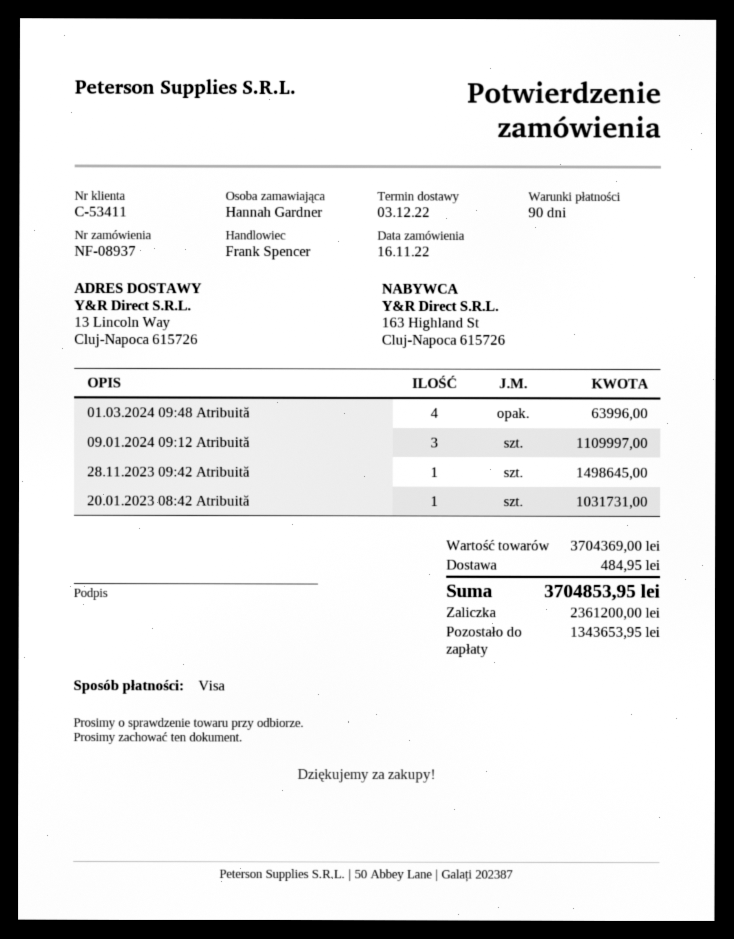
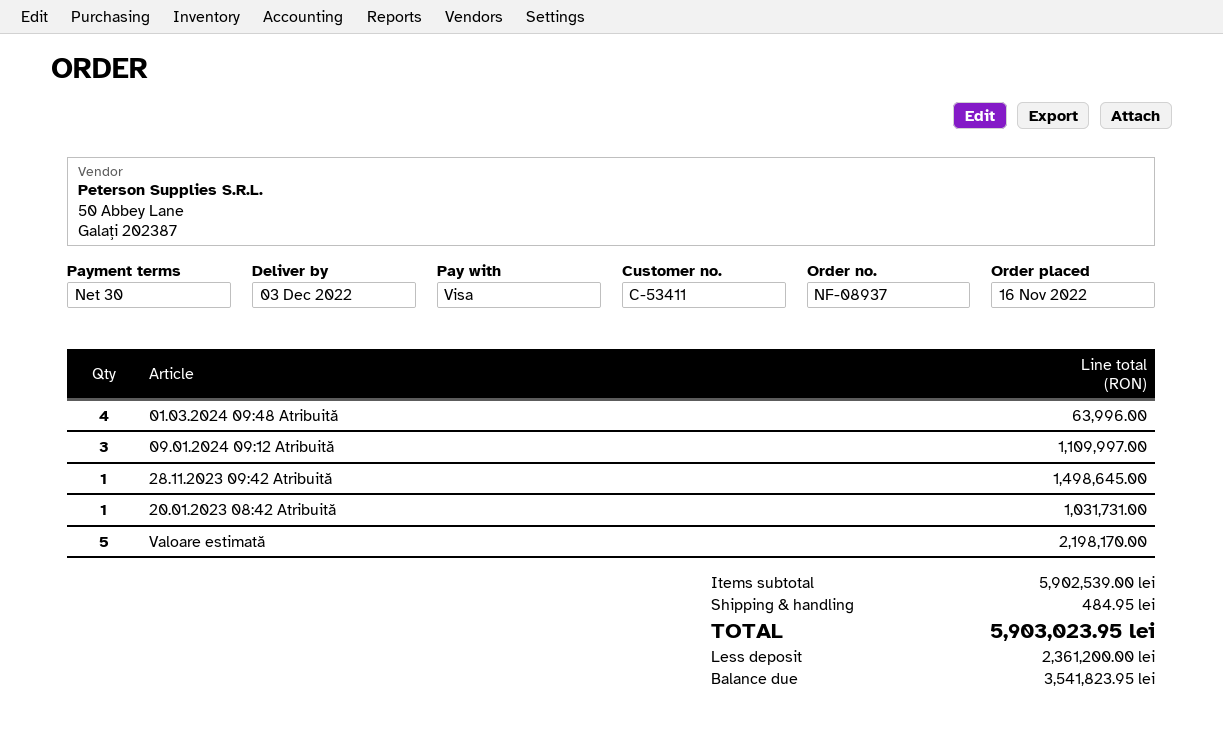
payment terms: 90 days -> 30 days
Valoare estimată: none -> 5 for 2198170.00
subtotal: 3704369.00 -> 5902539.00
total: 3704853.95 -> 5903023.95
balance: 1343653.95 -> 3541823.95

